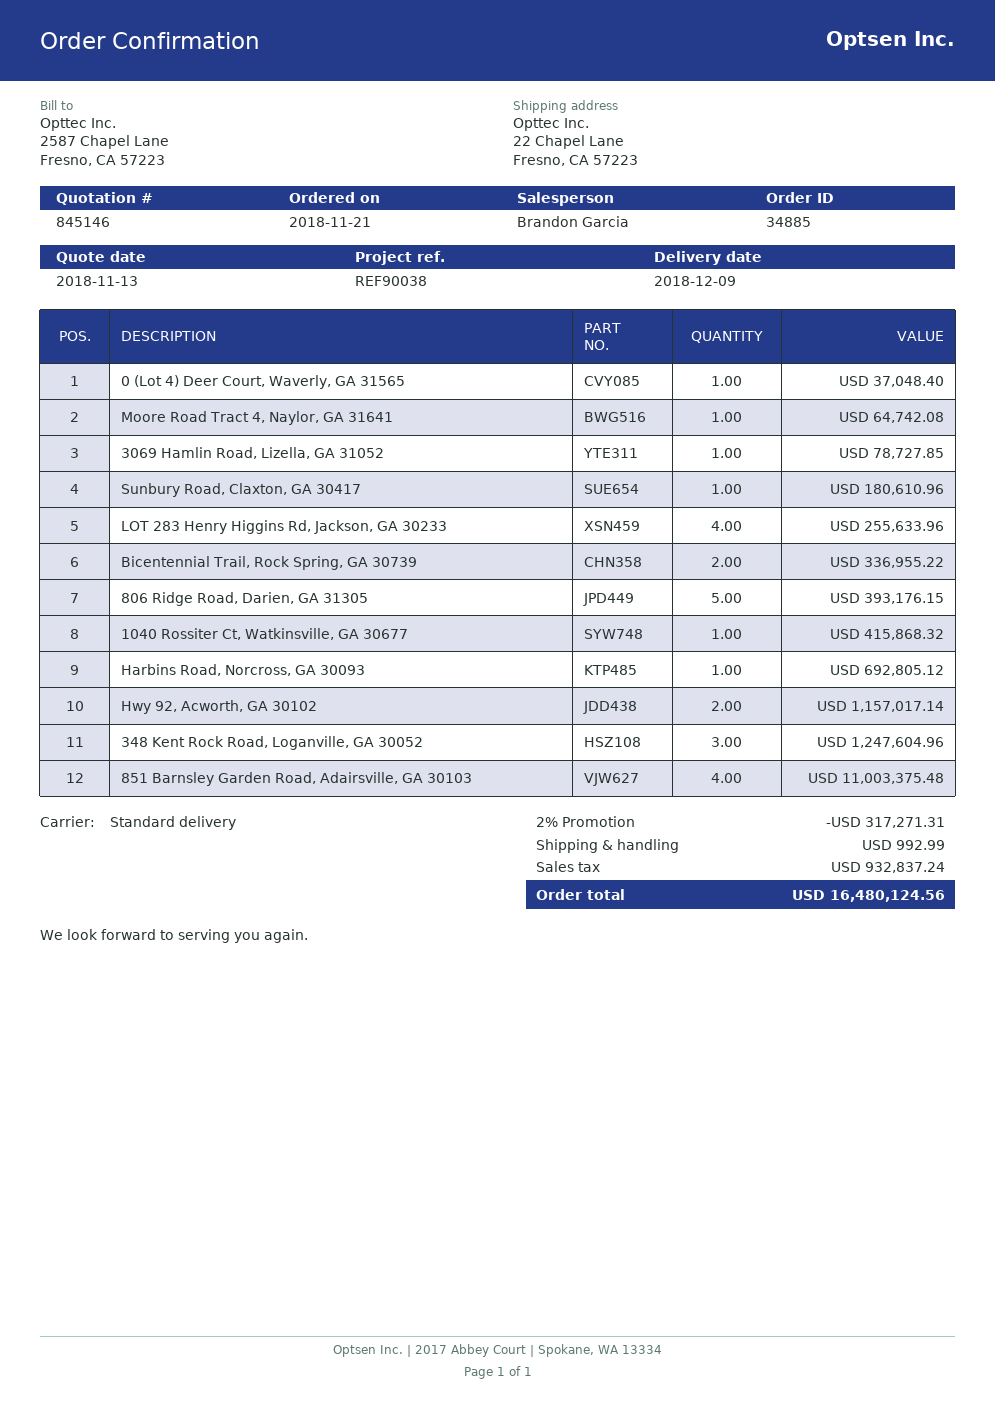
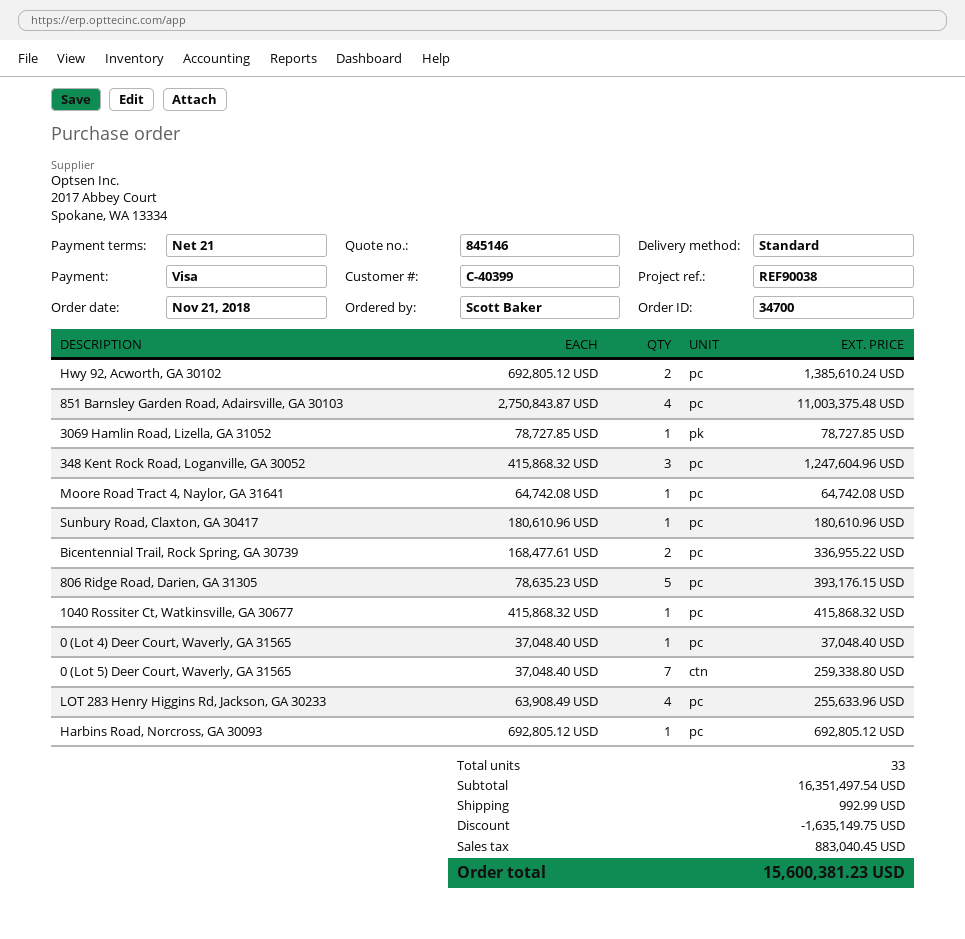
order number: 34885 -> 34700
Hwy 92, Acworth, GA 30102: 2 for 1157017.14 -> 2 for 1385610.24
0 (Lot 5) Deer Court, Waverly, GA 31565: none -> 7 for 259338.80
discount: 317271.31 -> 1635149.75
tax: 932837.24 -> 883040.45
total: 16480124.56 -> 15600381.23

